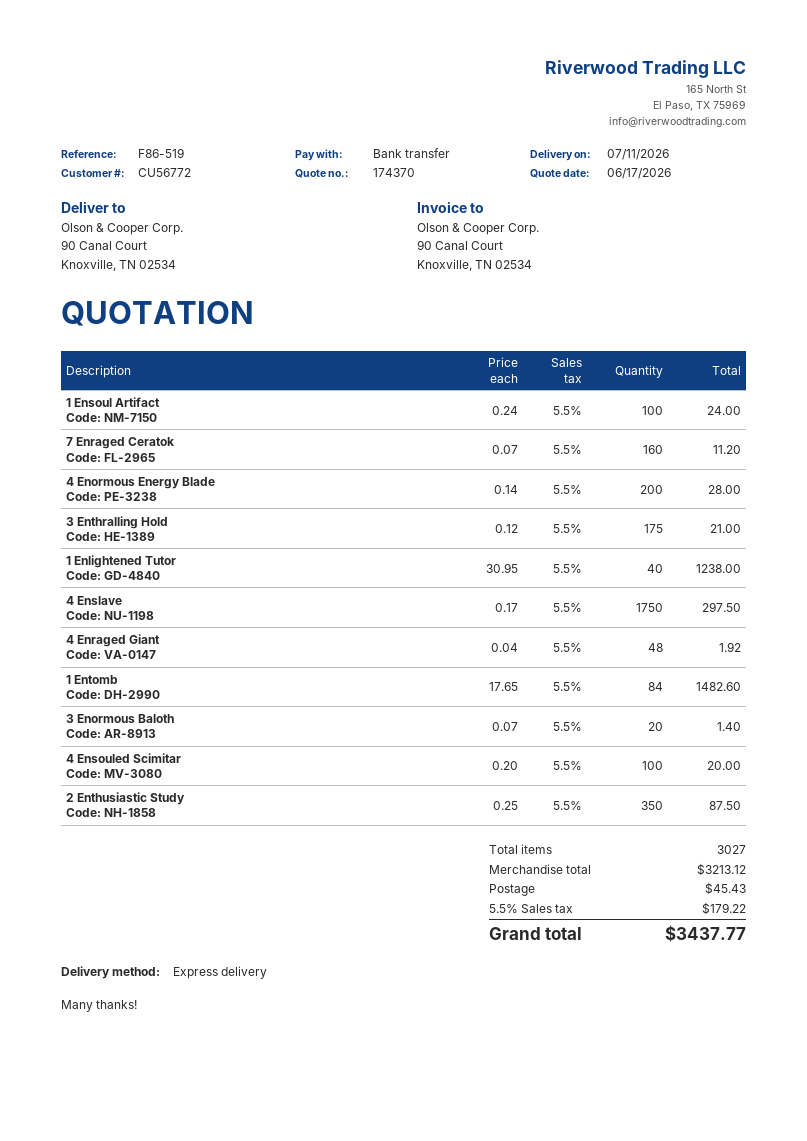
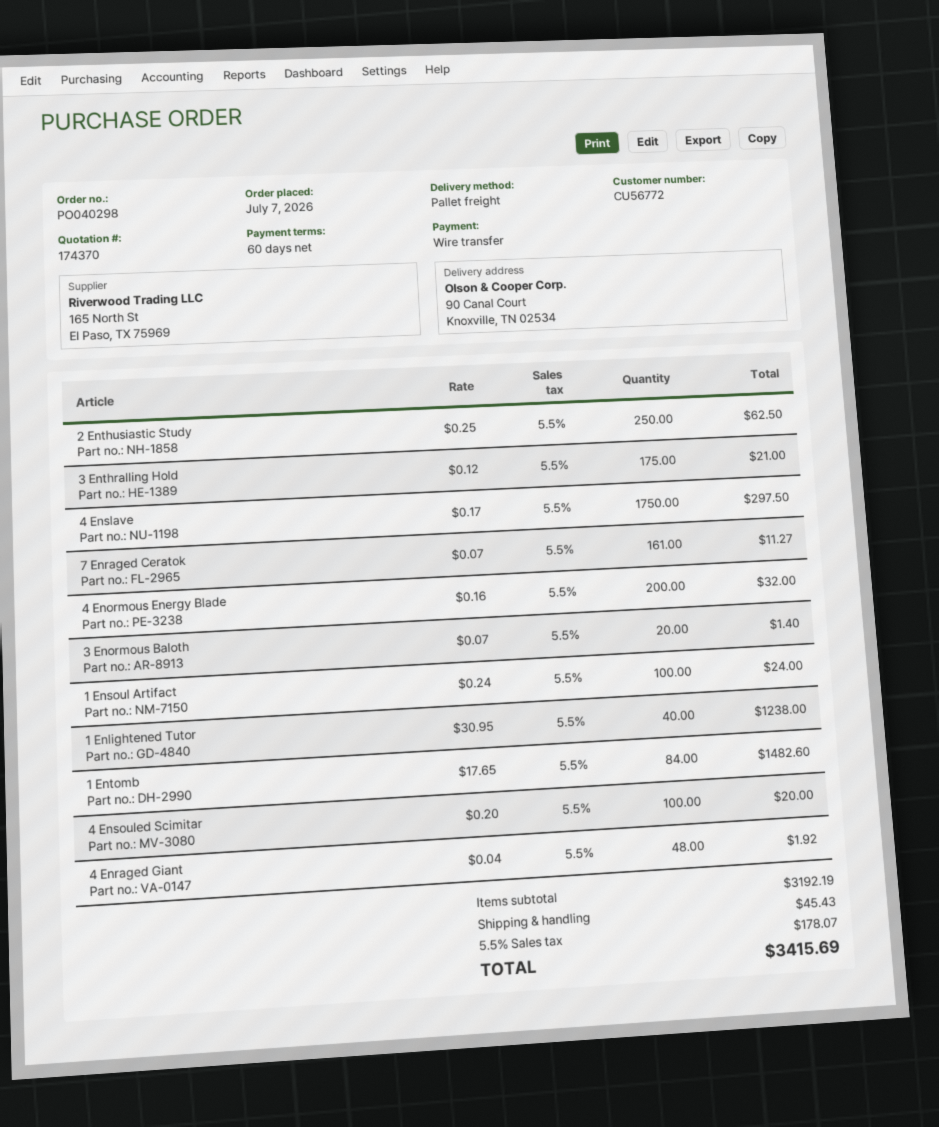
shipping method: express -> pallet freight
7 Enraged Ceratok: 160 x 0.07 = 11.20 -> 161 x 0.07 = 11.27
4 Enormous Energy Blade: 200 x 0.14 = 28.00 -> 200 x 0.16 = 32.00
2 Enthusiastic Study: 350 x 0.25 = 87.50 -> 250 x 0.25 = 62.50
subtotal: 3213.12 -> 3192.19
tax: 5.5% = 179.22 -> 5.5% = 178.07
total: 3437.77 -> 3415.69

